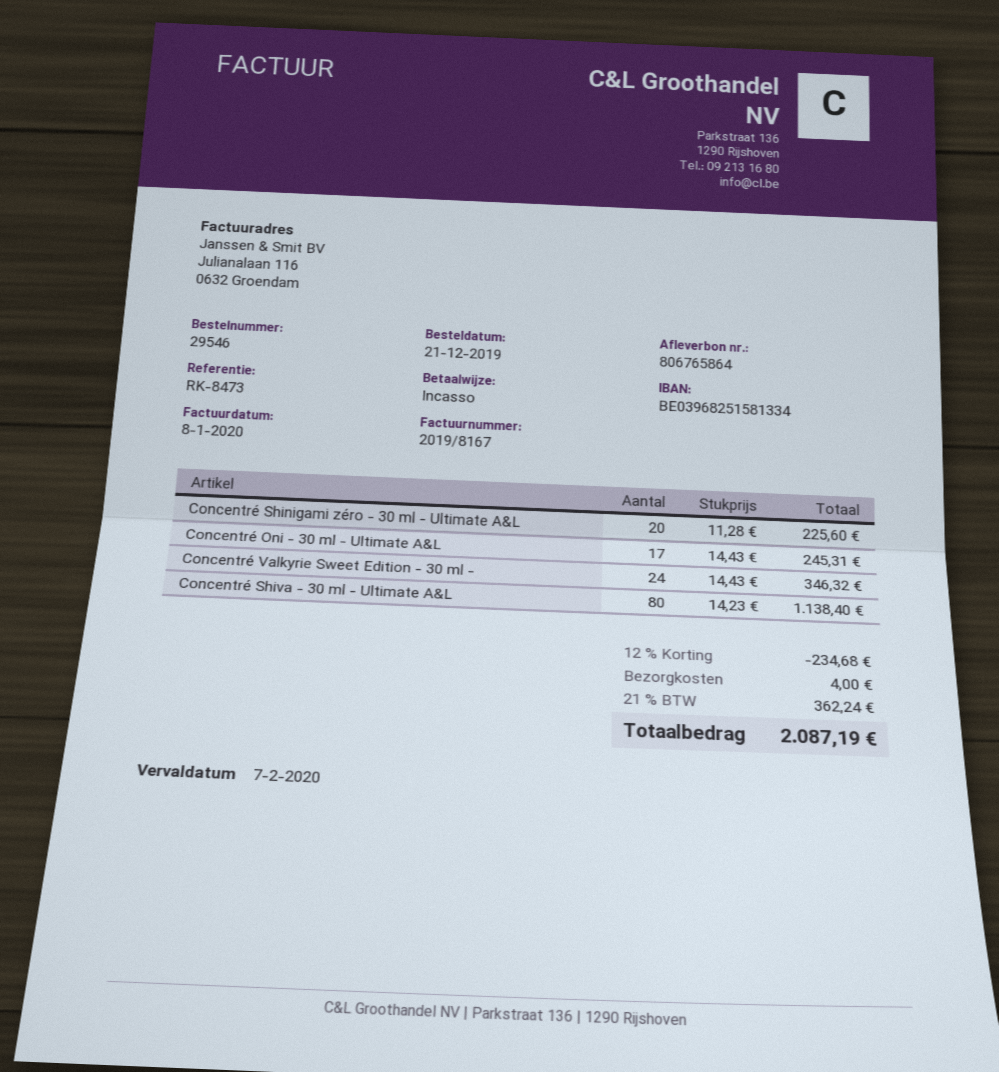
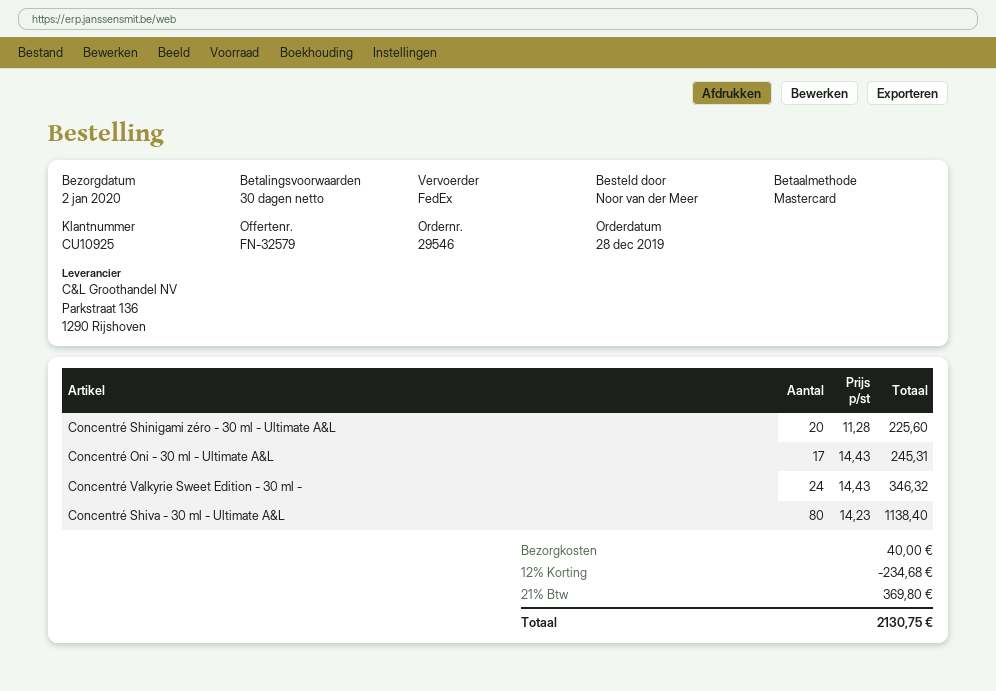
order date: 2019-12-21 -> 2019-12-28
payment method: direct debit -> Mastercard
shipping: 4.00 -> 40.00
tax: 21% = 362.24 -> 21% = 369.80
total: 2087.19 -> 2130.75

